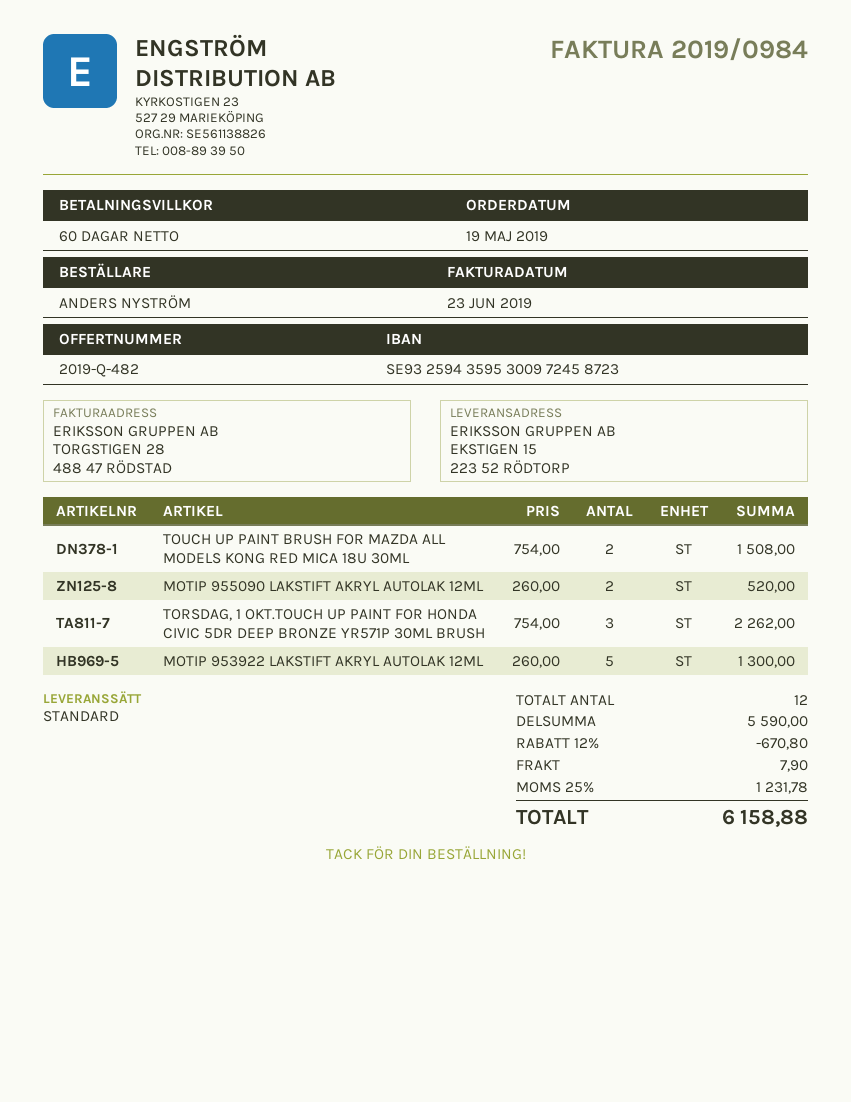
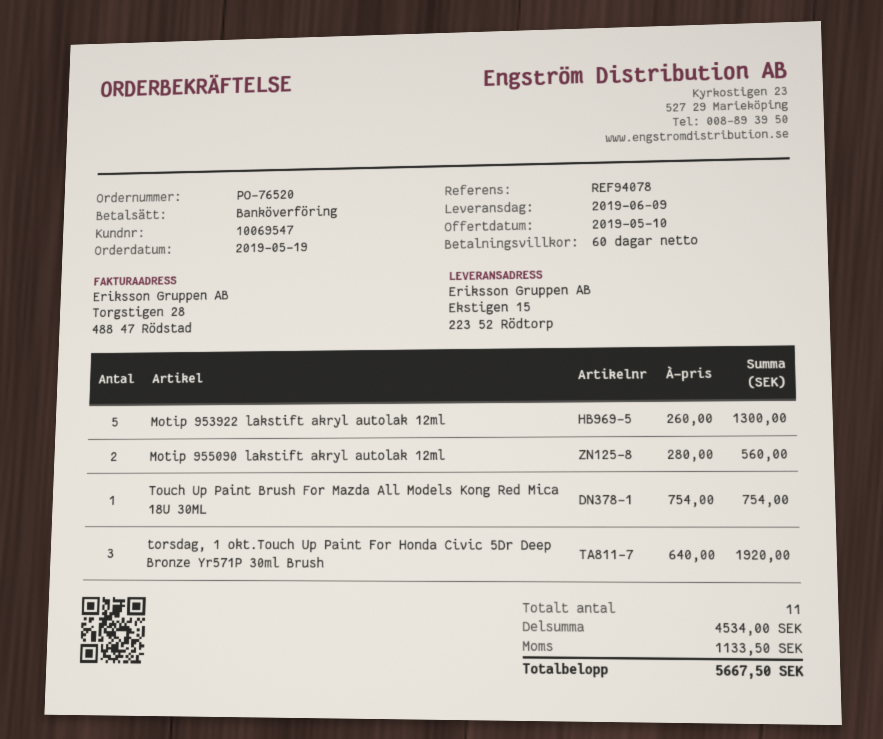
TOUCH UP PAINT BRUSH FOR MAZDA ALL MODELS KONG RED MICA 18U 30ML: 2 x 754.00 = 1508.00 -> 1 x 754.00 = 754.00
MOTIP 955090 LAKSTIFT AKRYL AUTOLAK 12ML: 2 x 260.00 = 520.00 -> 2 x 280.00 = 560.00
TORSDAG, 1 OKT.TOUCH UP PAINT FOR HONDA CIVIC 5DR DEEP BRONZE YR571P 30ML BRUSH: 3 x 754.00 = 2262.00 -> 3 x 640.00 = 1920.00
total quantity: 12 -> 11
subtotal: 5590.00 -> 4534.00
discount: 12% = 670.80 -> none
shipping: 7.90 -> none
tax: 1231.78 -> 1133.50
total: 6158.88 -> 5667.50

